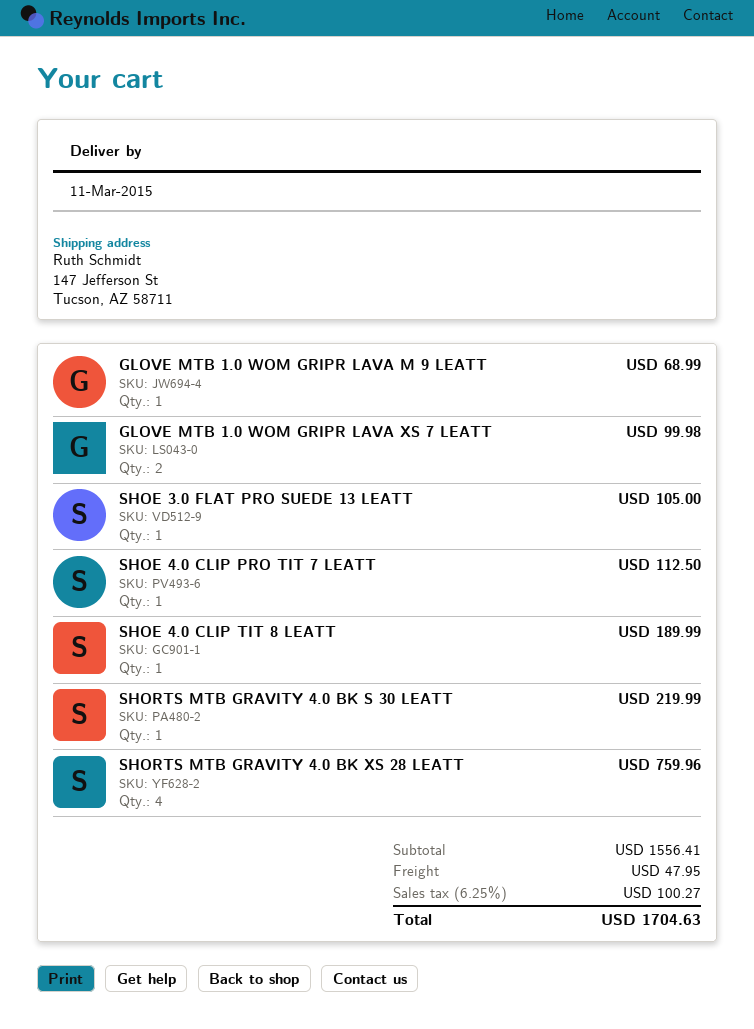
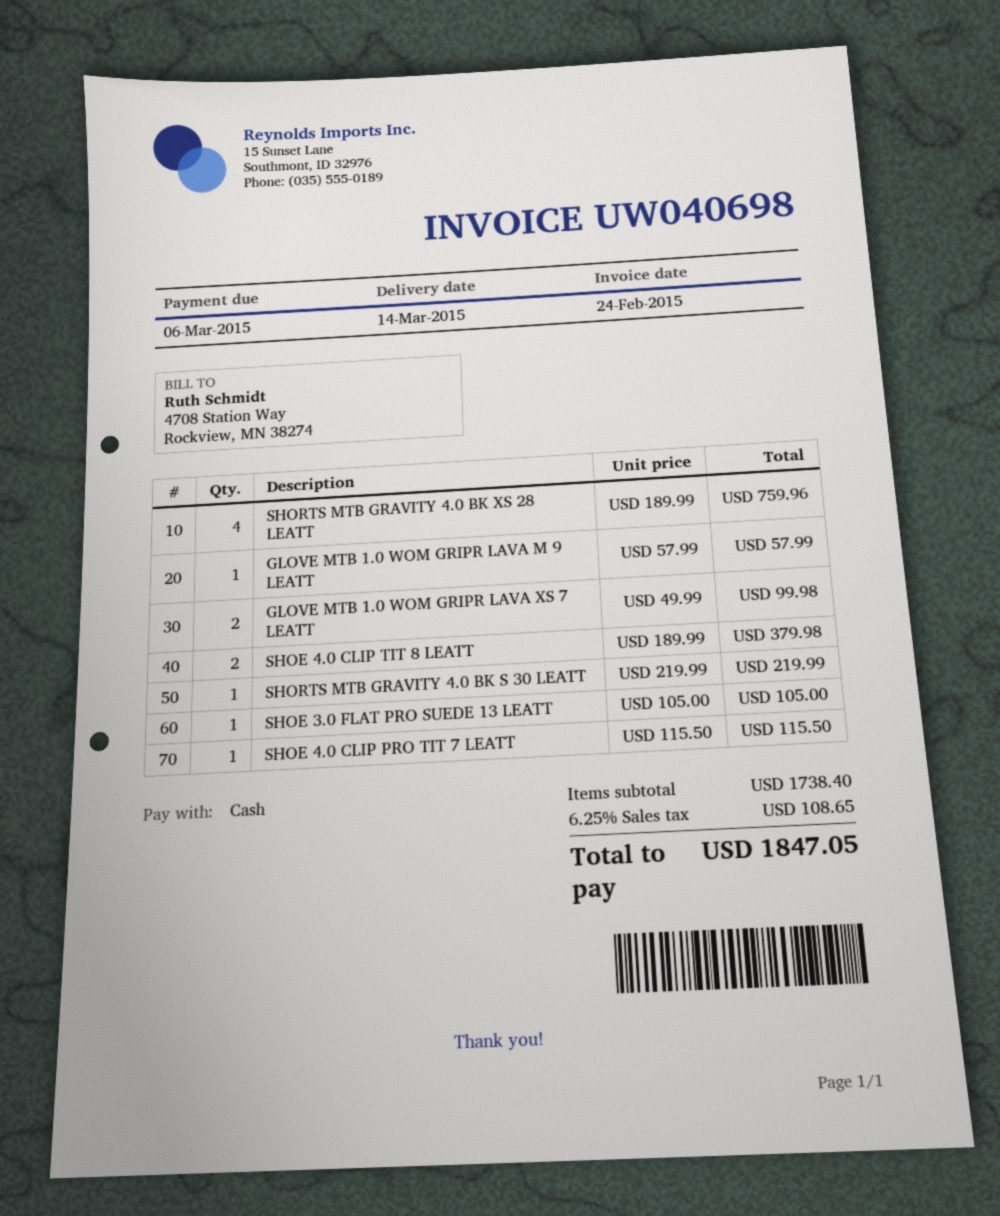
delivery date: 2015-03-11 -> 2015-03-14
GLOVE MTB 1.0 WOM GRIPR LAVA M 9 LEATT: 1 for 68.99 -> 1 for 57.99
SHOE 4.0 CLIP PRO TIT 7 LEATT: 1 for 112.50 -> 1 for 115.50
SHOE 4.0 CLIP TIT 8 LEATT: 1 for 189.99 -> 2 for 379.98
subtotal: 1556.41 -> 1738.40
shipping: 47.95 -> none
tax: 6.25% = 100.27 -> 6.25% = 108.65
total: 1704.63 -> 1847.05

